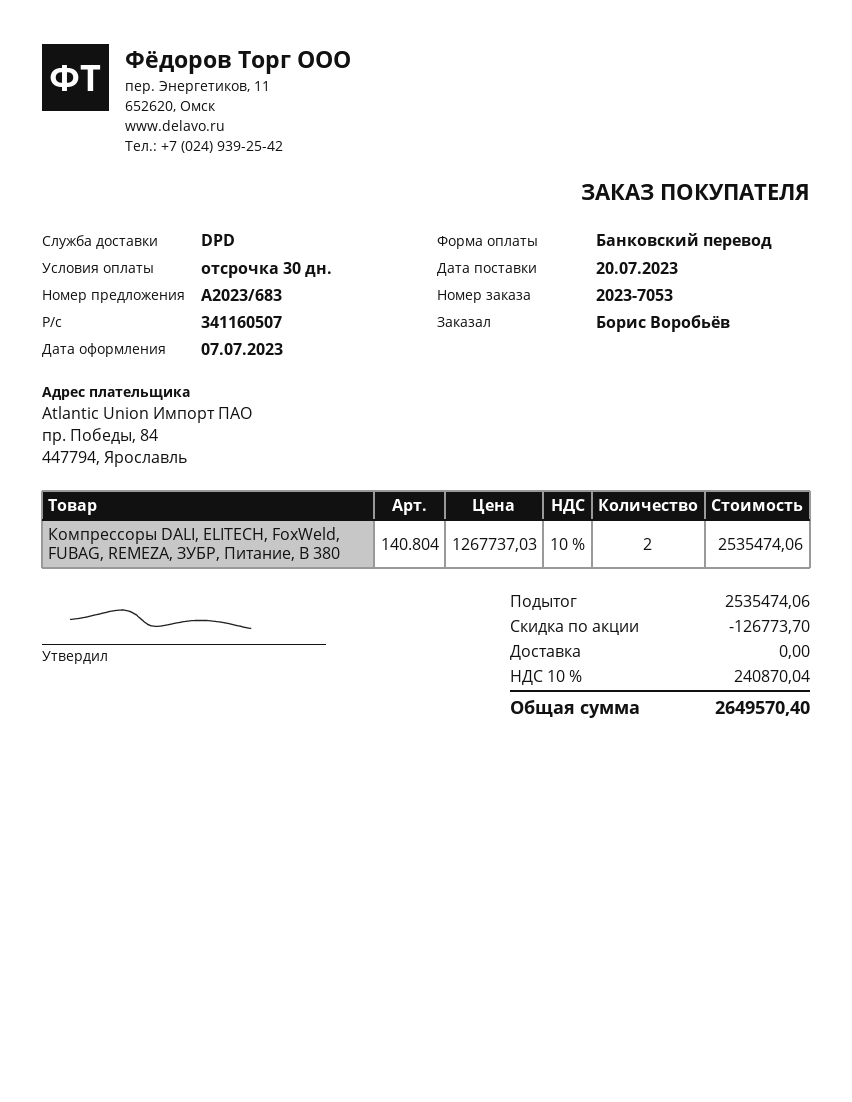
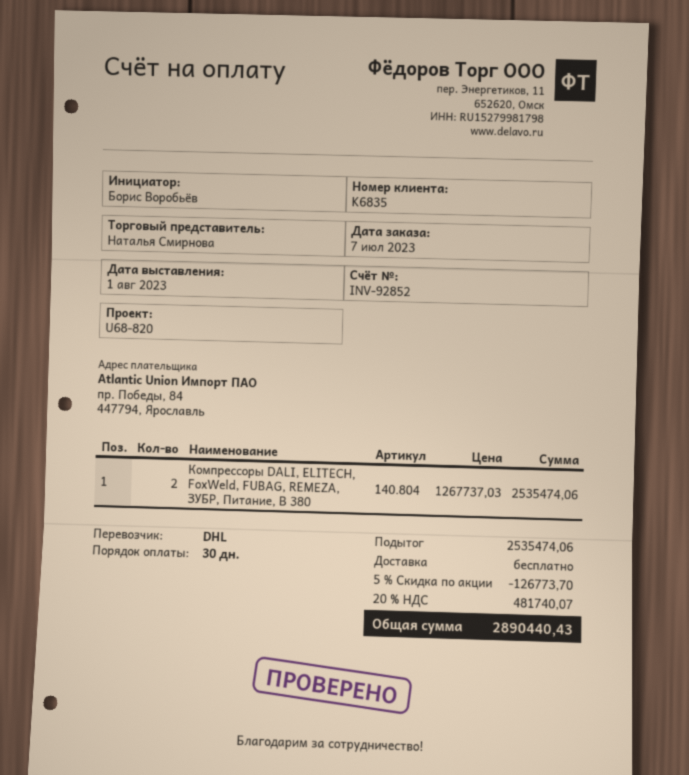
shipping method: DPD -> DHL
tax: 10% = 240870.04 -> 20% = 481740.07
total: 2649570.40 -> 2890440.43

